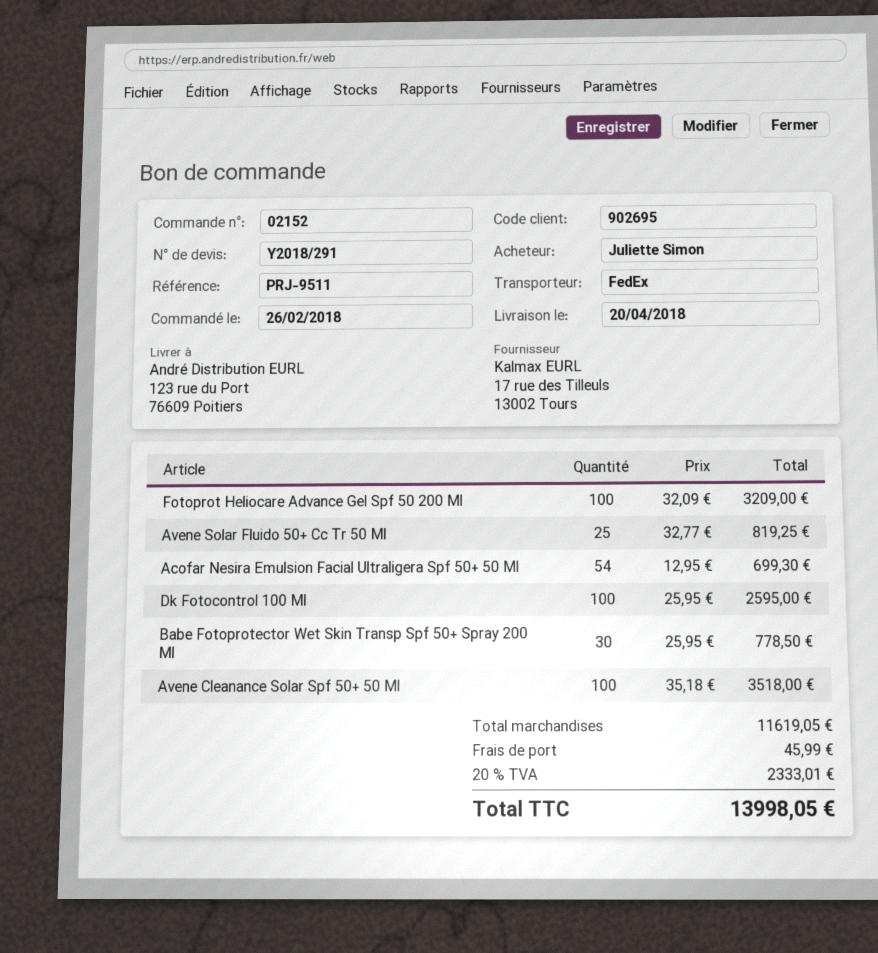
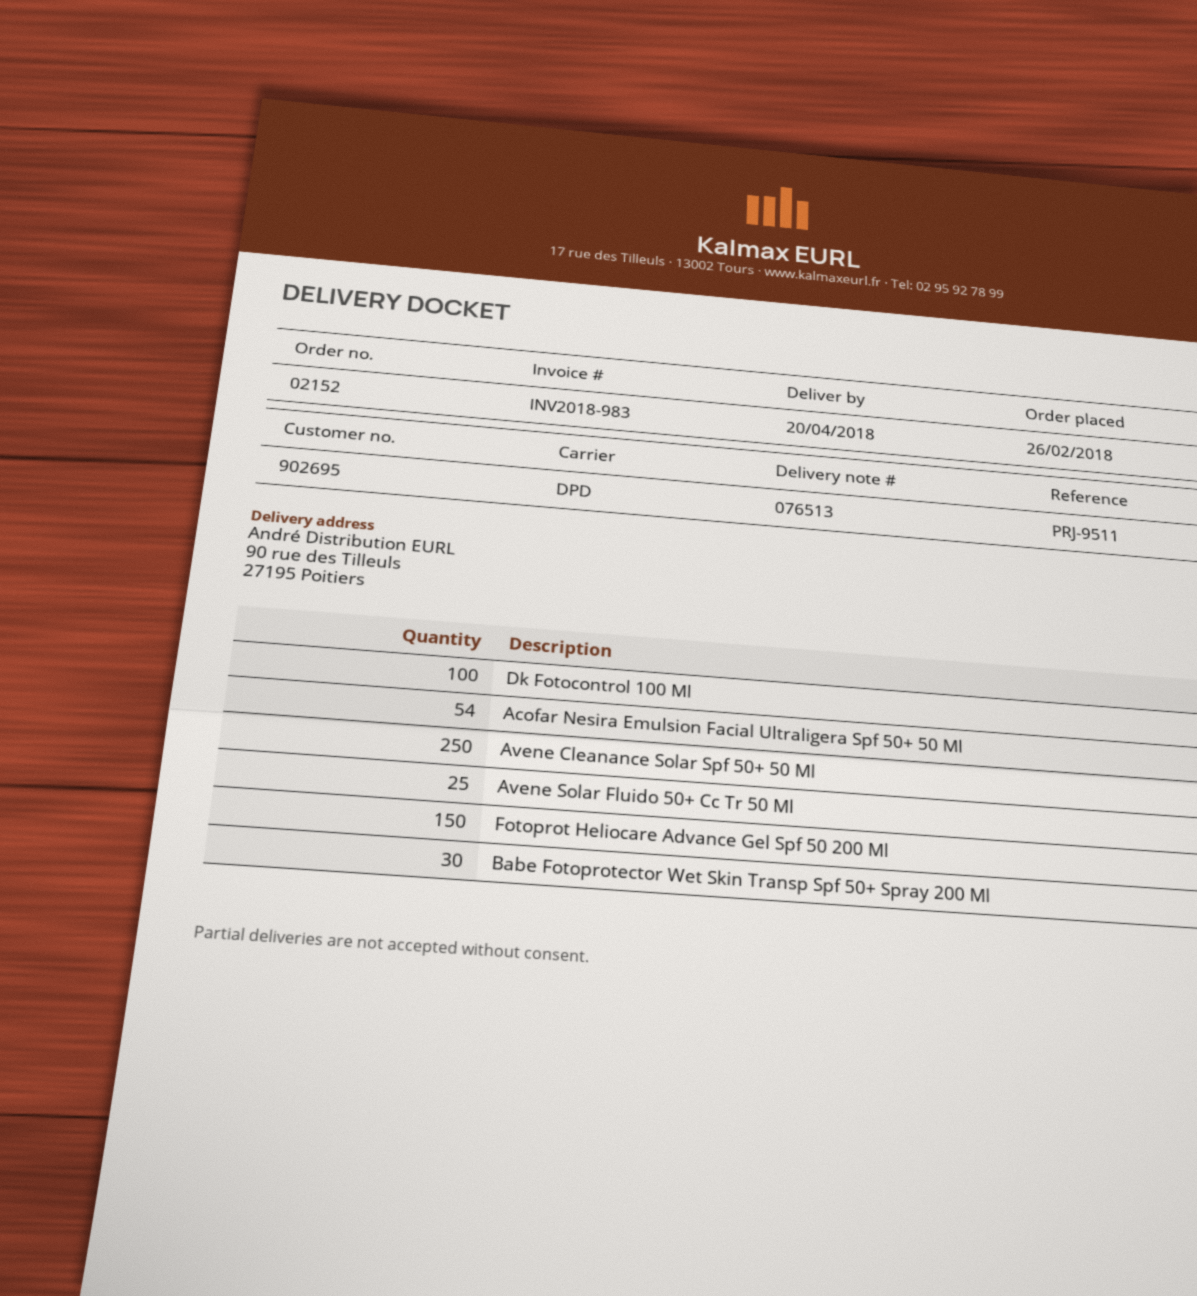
shipping method: FedEx -> DPD
ship to: 123 rue du Port, 76609 Poitiers -> 90 rue des Tilleuls, 27195 Poitiers
Fotoprot Heliocare Advance Gel Spf 50 200 Ml: 100 -> 150
Avene Cleanance Solar Spf 50+ 50 Ml: 100 -> 250

